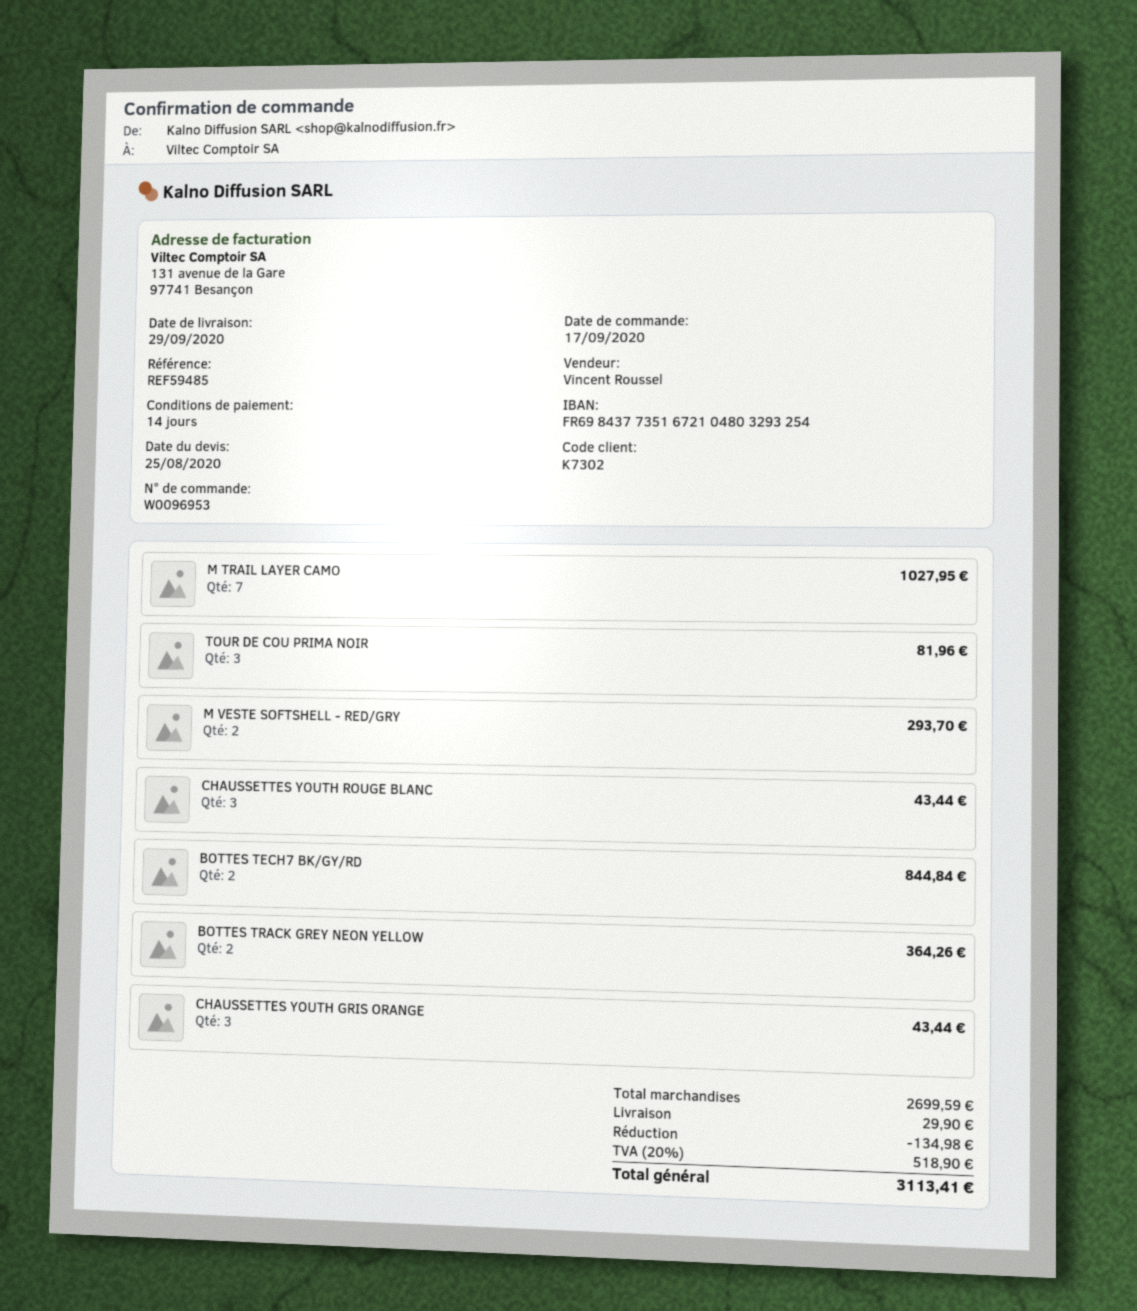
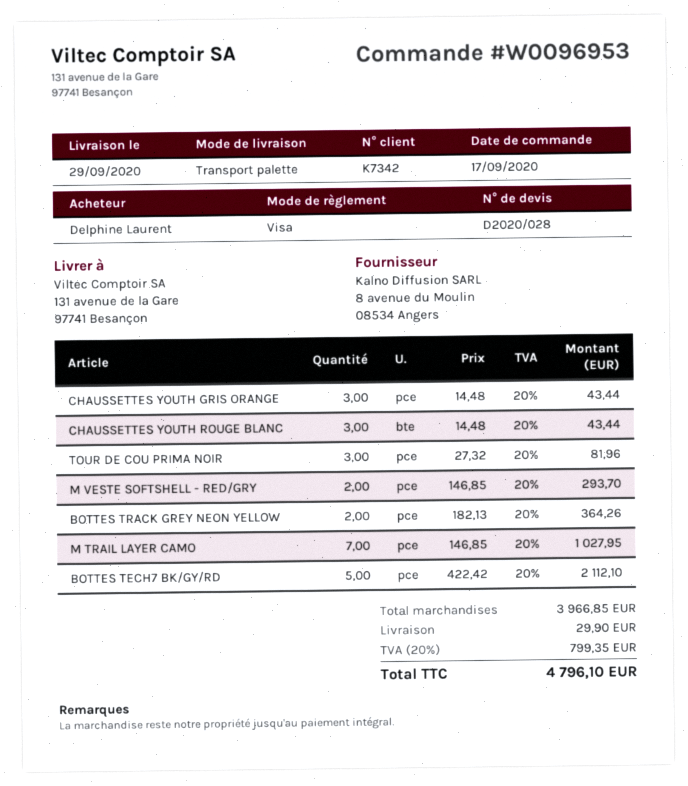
customer number: K7302 -> K7342
BOTTES TECH7 BK/GY/RD: 2 for 844.84 -> 5 for 2112.10
subtotal: 2699.59 -> 3966.85
discount: 134.98 -> none
tax: 20% = 518.90 -> 20% = 799.35
total: 3113.41 -> 4796.10

